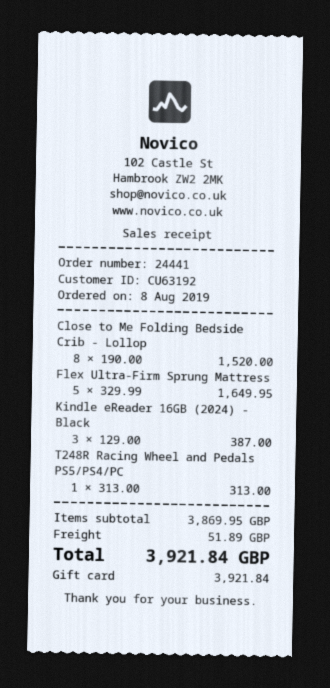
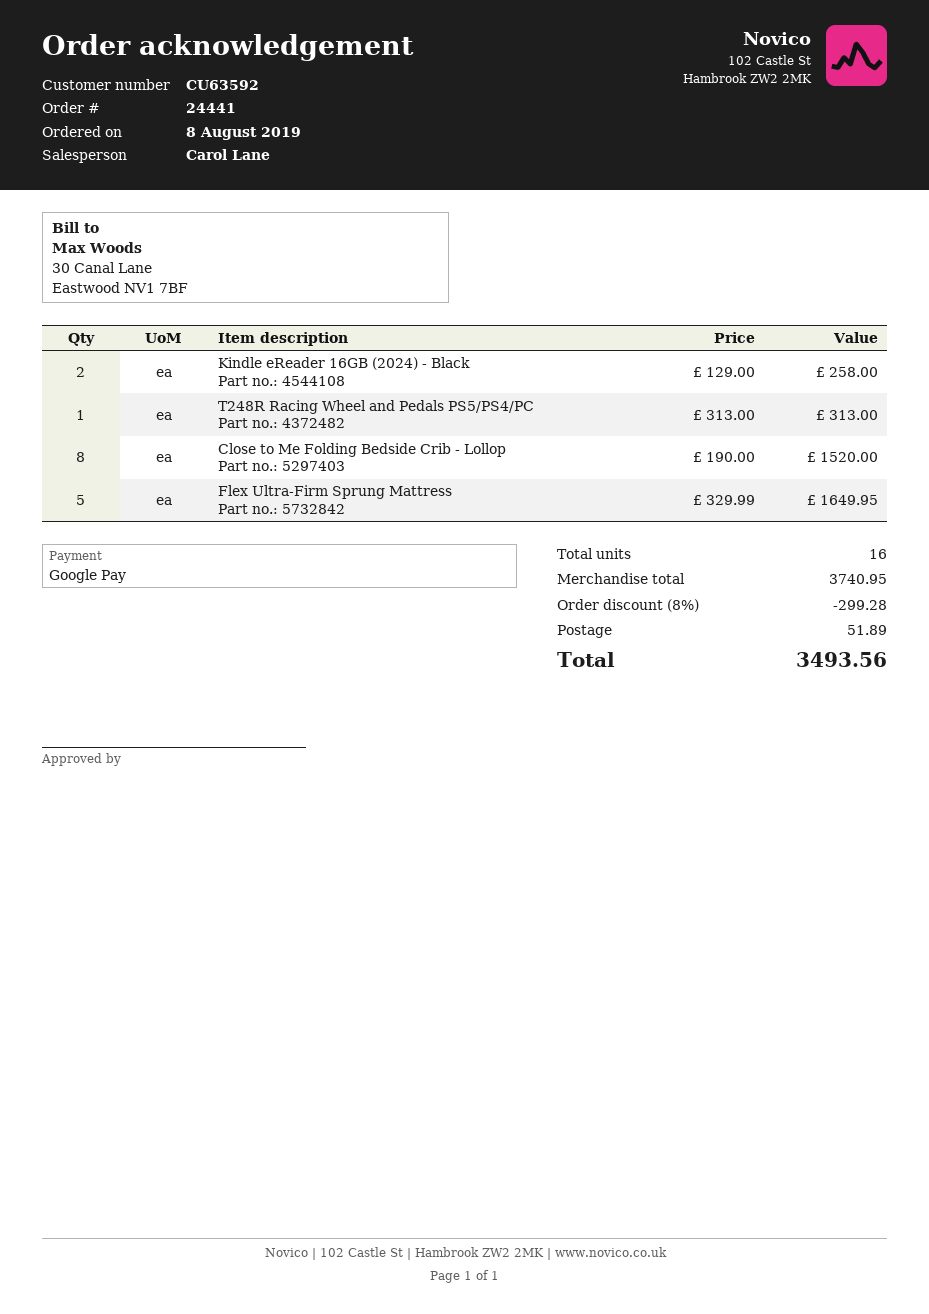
customer number: CU63192 -> CU63592
payment method: gift card -> Google Pay
Kindle eReader 16GB (2024) - Black: 3 x 129.00 = 387.00 -> 2 x 129.00 = 258.00
subtotal: 3869.95 -> 3740.95
discount: none -> 8% = 299.28
total: 3921.84 -> 3493.56

